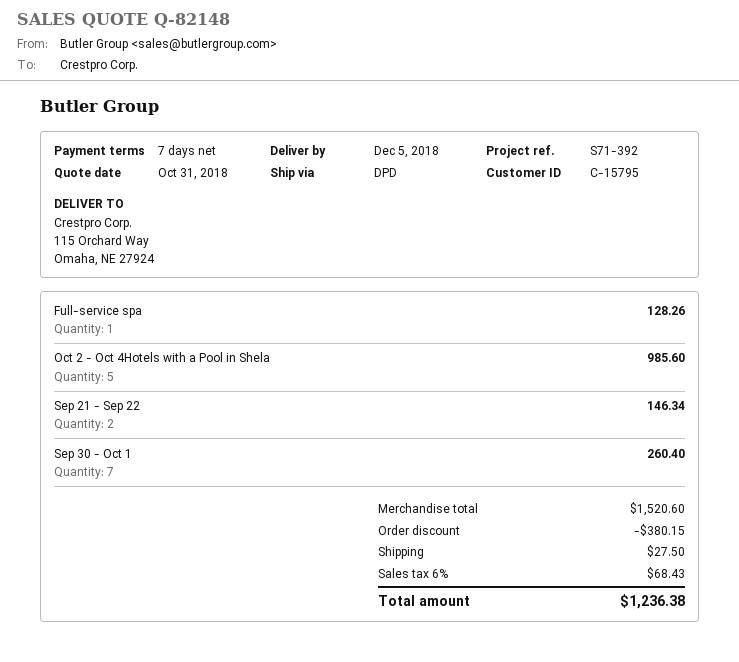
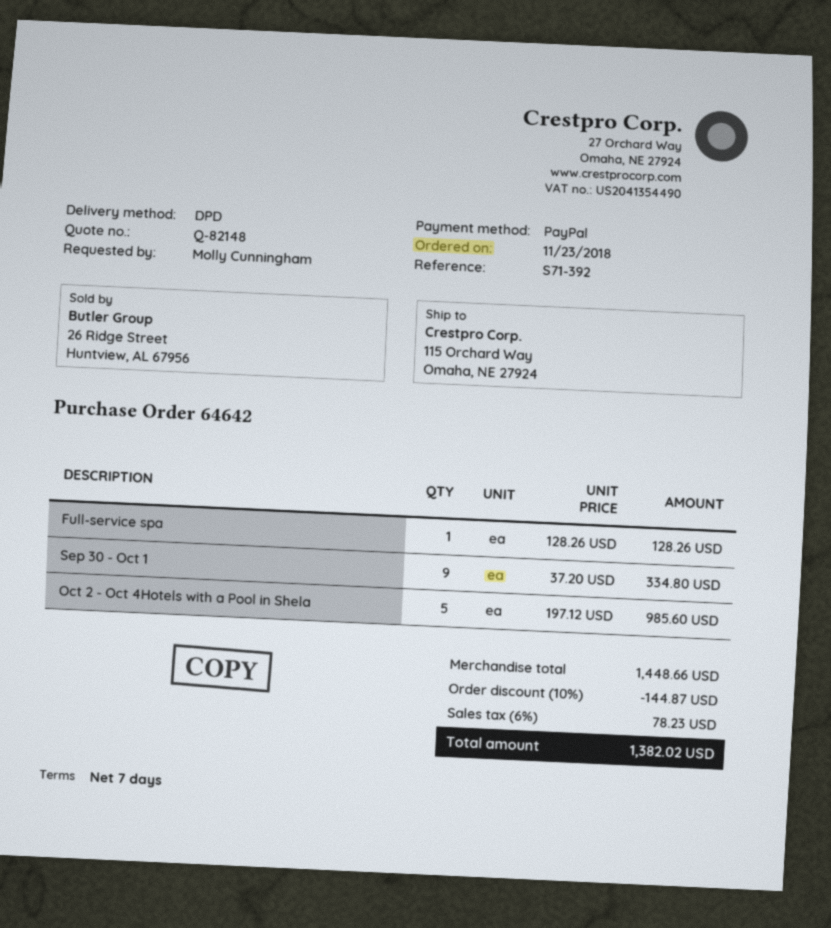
Sep 21 - Sep 22: 2 for 146.34 -> none
Sep 30 - Oct 1: 7 for 260.40 -> 9 for 334.80
subtotal: 1520.60 -> 1448.66
discount: 380.15 -> 144.87
shipping: 27.50 -> none
tax: 6% = 68.43 -> 6% = 78.23
total: 1236.38 -> 1382.02

